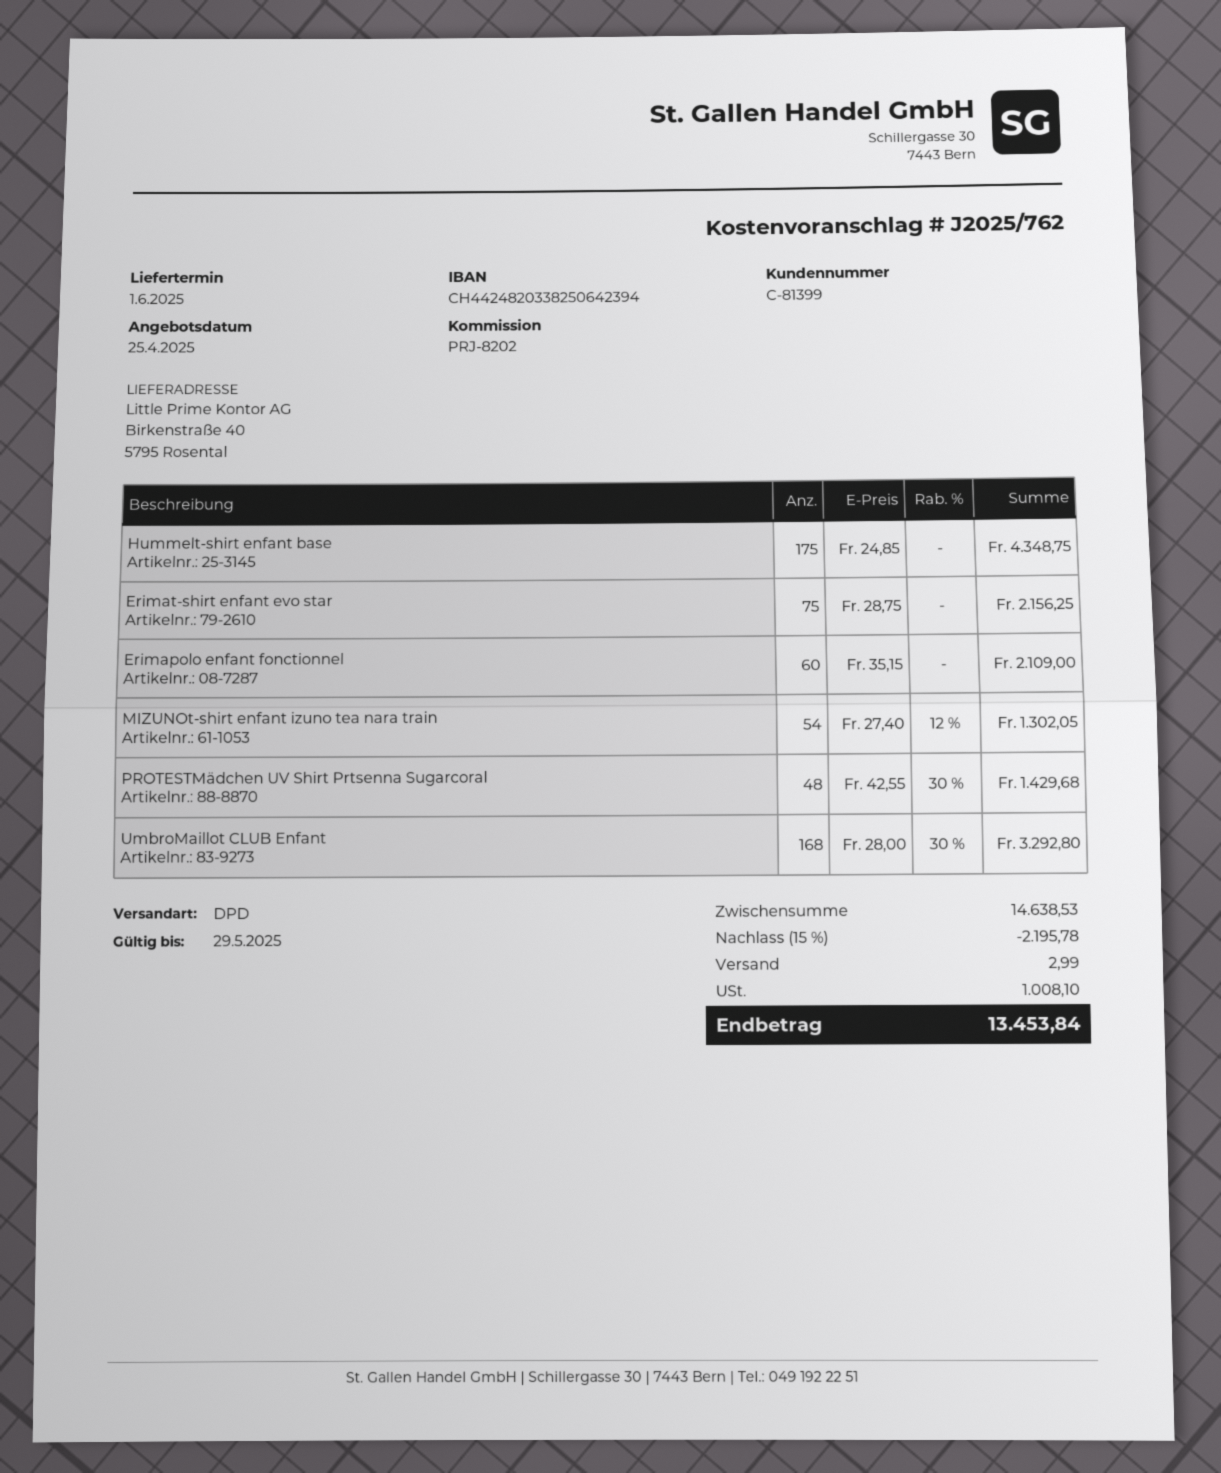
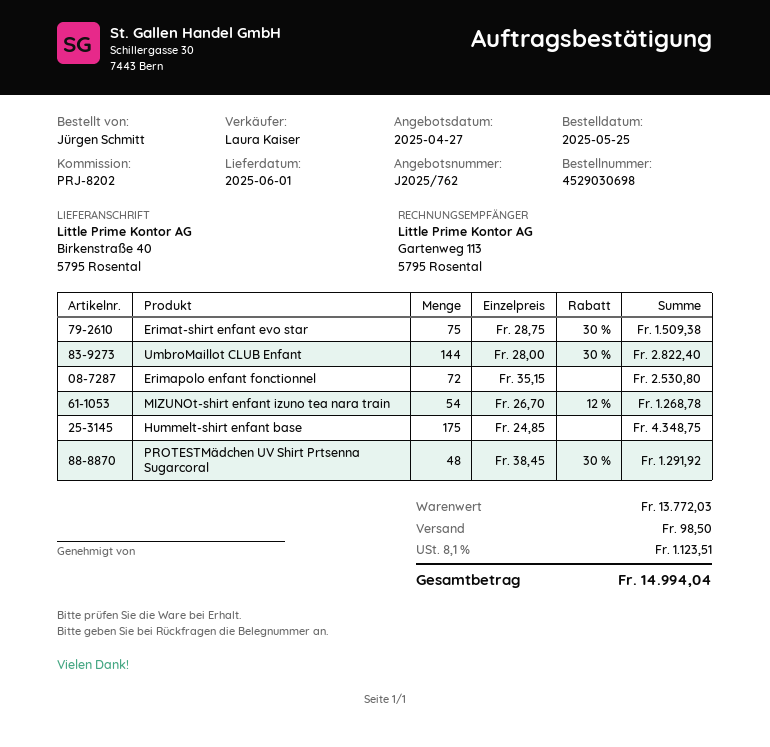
quote date: 2025-04-25 -> 2025-04-27
Erimat-shirt enfant evo star: 75 x 28.75 = 2156.25 -> 75 x 28.75 - 30% = 1509.38
Erimapolo enfant fonctionnel: 60 x 35.15 = 2109.00 -> 72 x 35.15 = 2530.80
MIZUNOt-shirt enfant izuno tea nara train: 54 x 27.40 - 12% = 1302.05 -> 54 x 26.70 - 12% = 1268.78
PROTESTMädchen UV Shirt Prtsenna Sugarcoral: 48 x 42.55 - 30% = 1429.68 -> 48 x 38.45 - 30% = 1291.92
UmbroMaillot CLUB Enfant: 168 x 28.00 - 30% = 3292.80 -> 144 x 28.00 - 30% = 2822.40
subtotal: 14638.53 -> 13772.03
discount: 15% = 2195.78 -> none
shipping: 2.99 -> 98.50
tax: 1008.10 -> 1123.51
total: 13453.84 -> 14994.04

